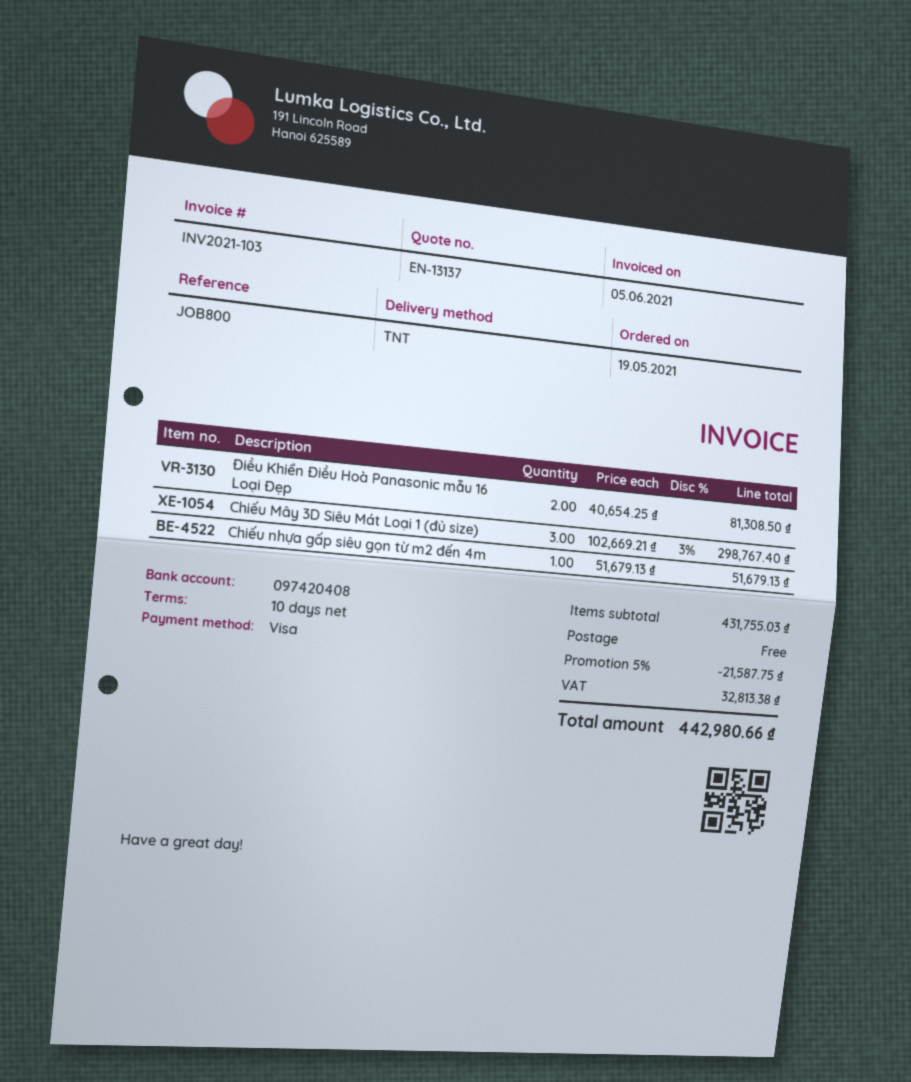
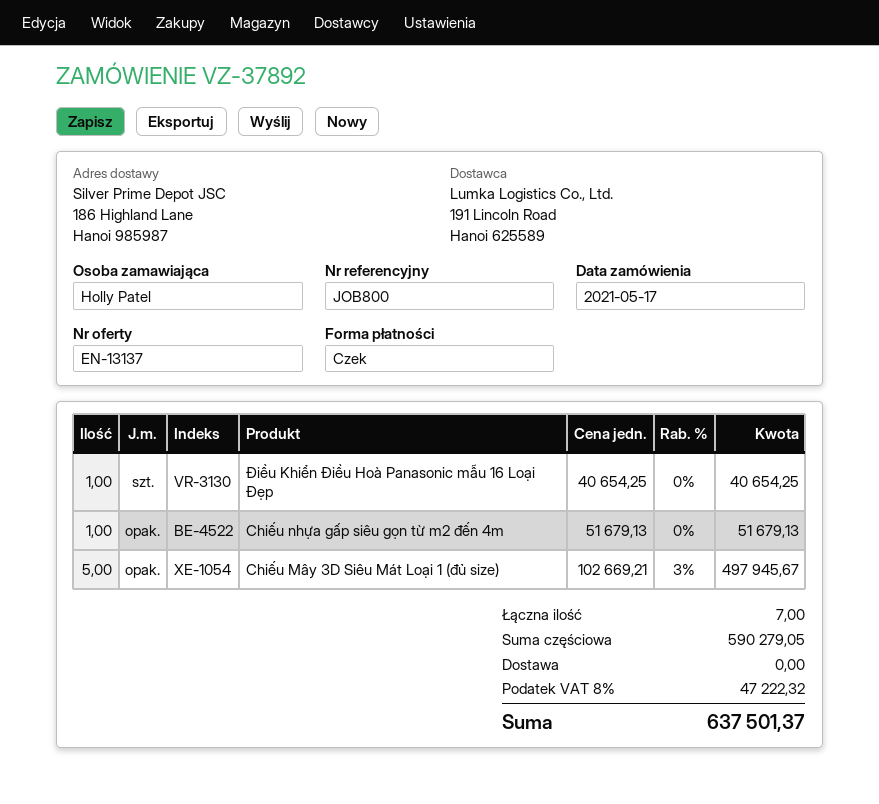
order date: 2021-05-19 -> 2021-05-17
payment method: Visa -> cheque
Điều Khiển Điều Hoà Panasonic mẫu 16 Loại Đẹp: 2 x 40654.25 = 81308.50 -> 1 x 40654.25 = 40654.25
Chiếu Mây 3D Siêu Mát Loại 1 (đủ size): 3 x 102669.21 - 3% = 298767.40 -> 5 x 102669.21 - 3% = 497945.67
subtotal: 431755.03 -> 590279.05
discount: 5% = 21587.75 -> none
tax: 32813.38 -> 47222.32
total: 442980.66 -> 637501.37

